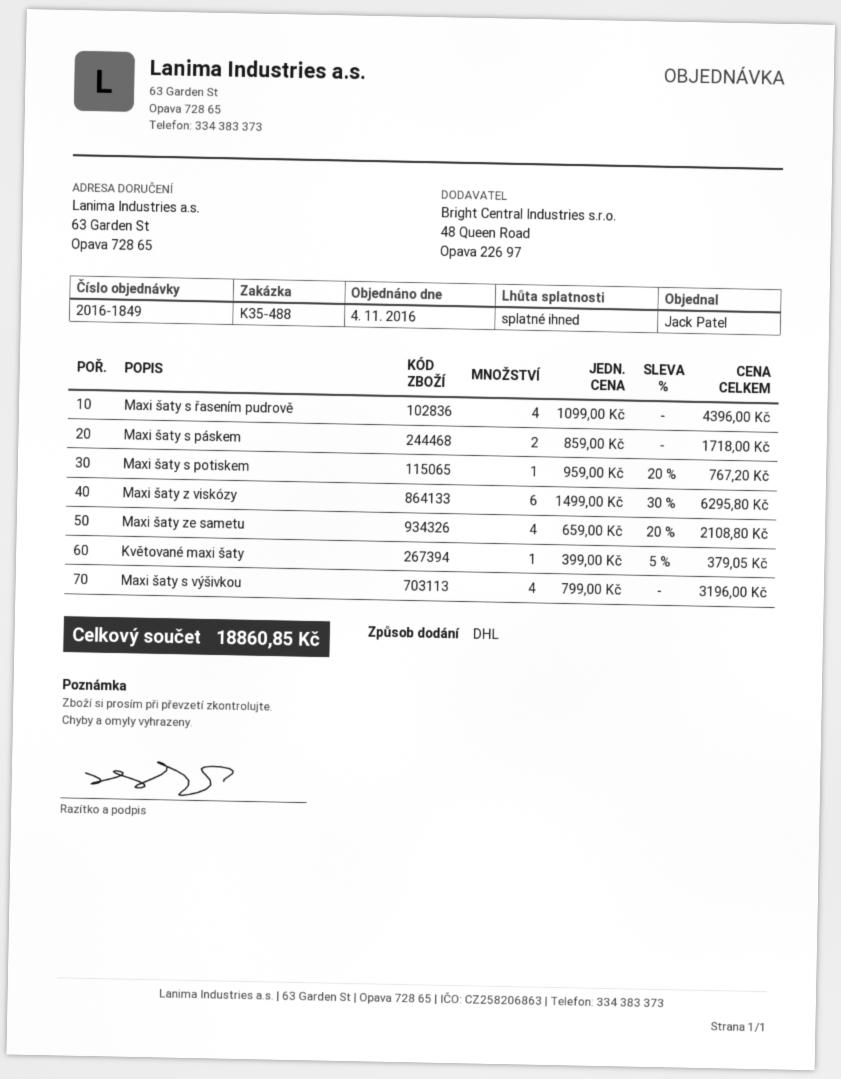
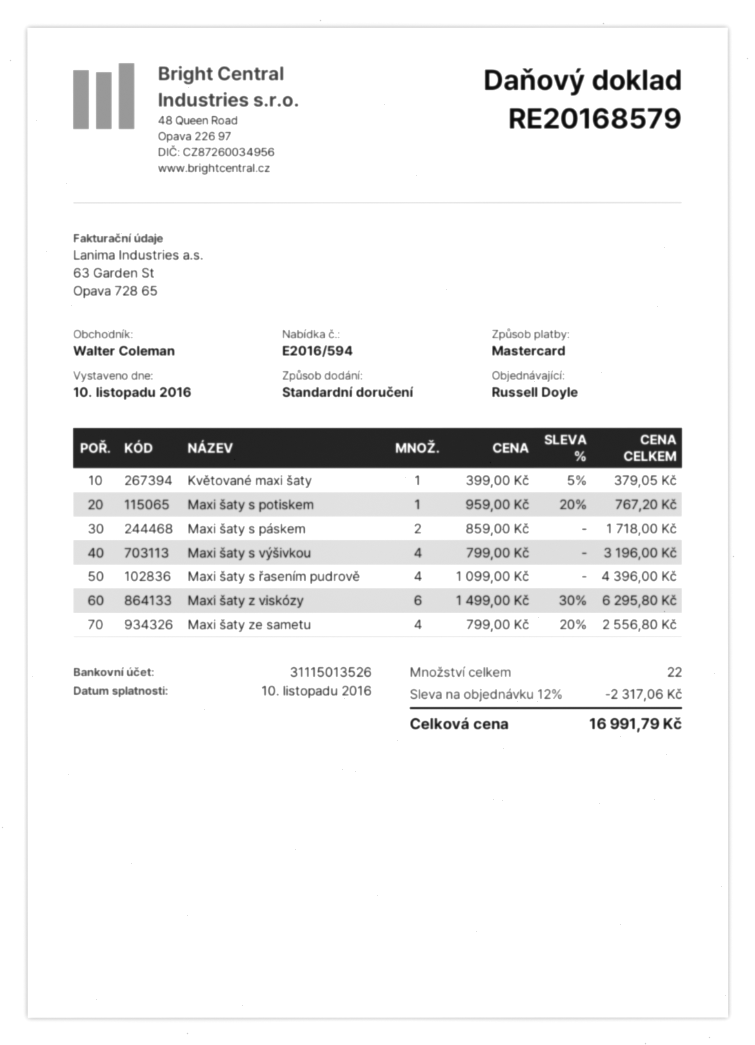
ordered by: Jack Patel -> Russell Doyle
shipping method: DHL -> standard
Maxi šaty ze sametu: 4 x 659.00 - 20% = 2108.80 -> 4 x 799.00 - 20% = 2556.80
discount: none -> 12% = 2317.06
total: 18860.85 -> 16991.79

